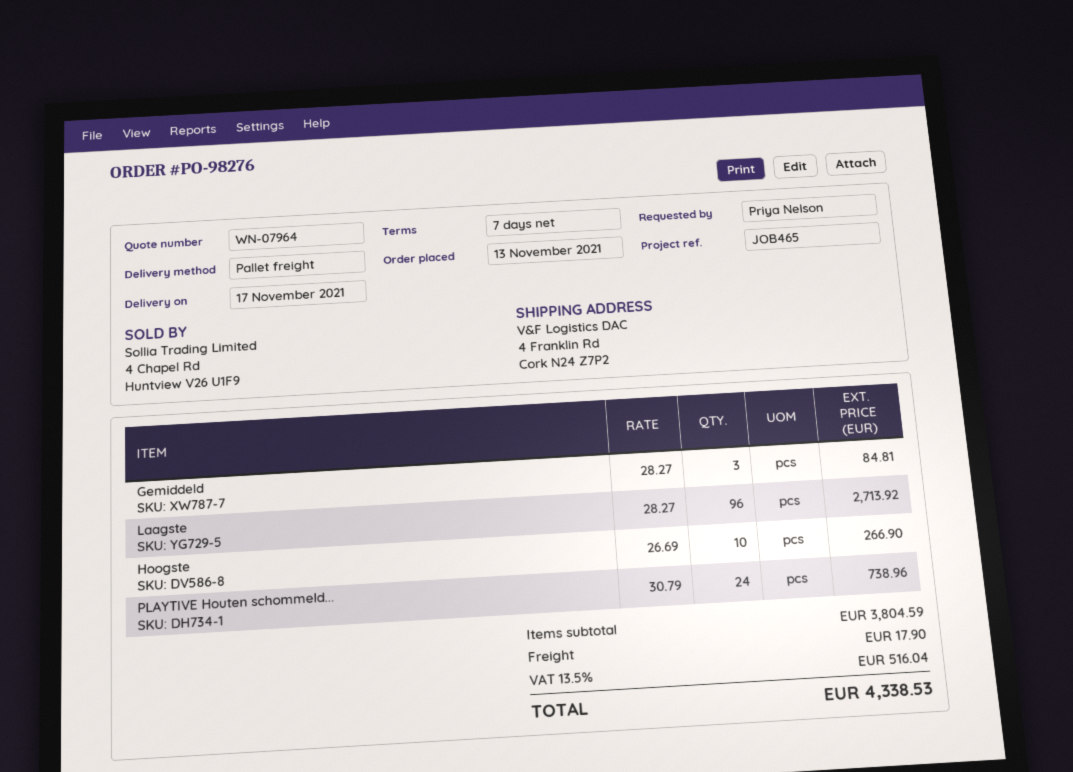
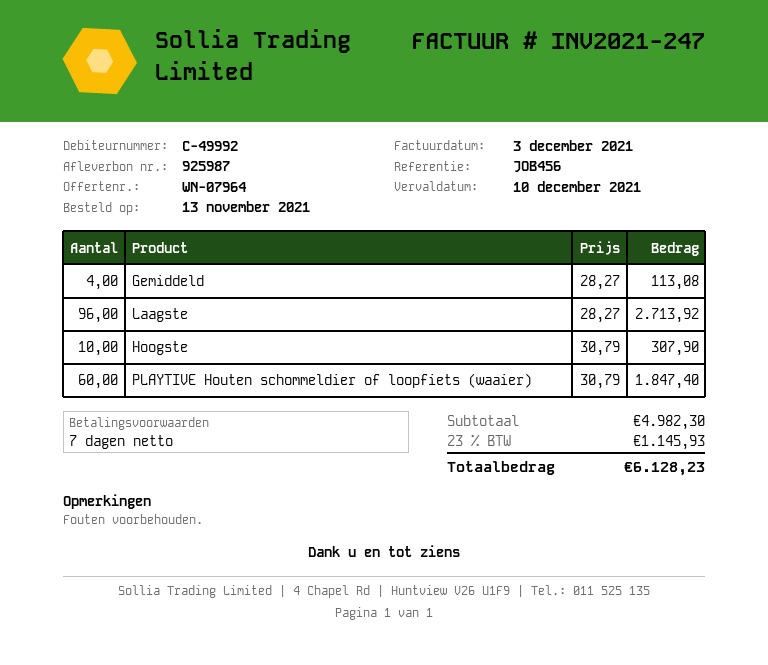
reference: JOB465 -> JOB456
Gemiddeld: 3 x 28.27 = 84.81 -> 4 x 28.27 = 113.08
Hoogste: 10 x 26.69 = 266.90 -> 10 x 30.79 = 307.90
PLAYTIVE Houten schommeld...: 24 x 30.79 = 738.96 -> 60 x 30.79 = 1847.40
subtotal: 3804.59 -> 4982.30
shipping: 17.90 -> none
tax: 13.5% = 516.04 -> 23% = 1145.93
total: 4338.53 -> 6128.23

